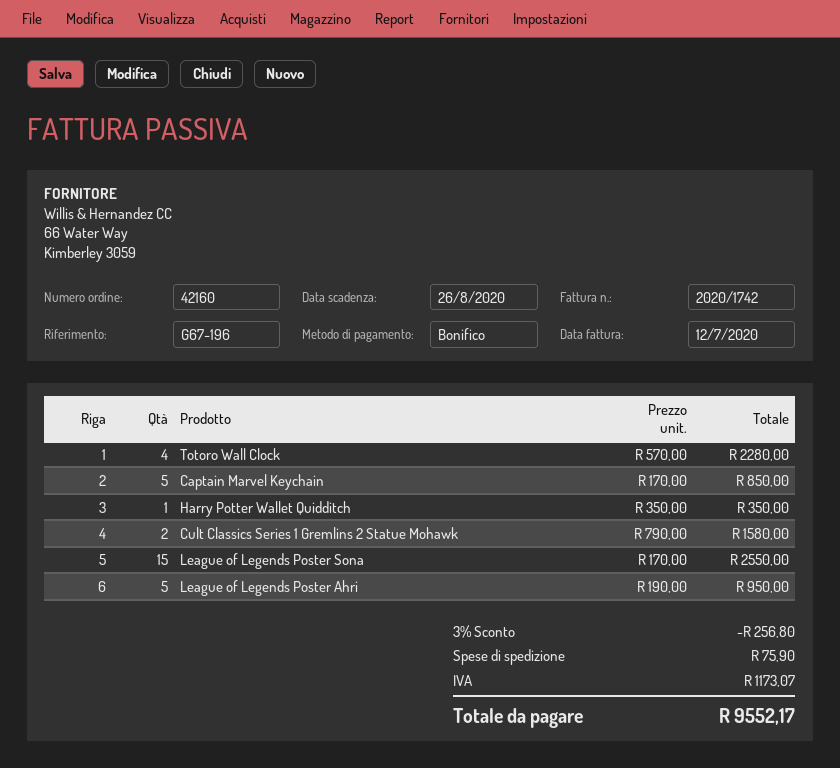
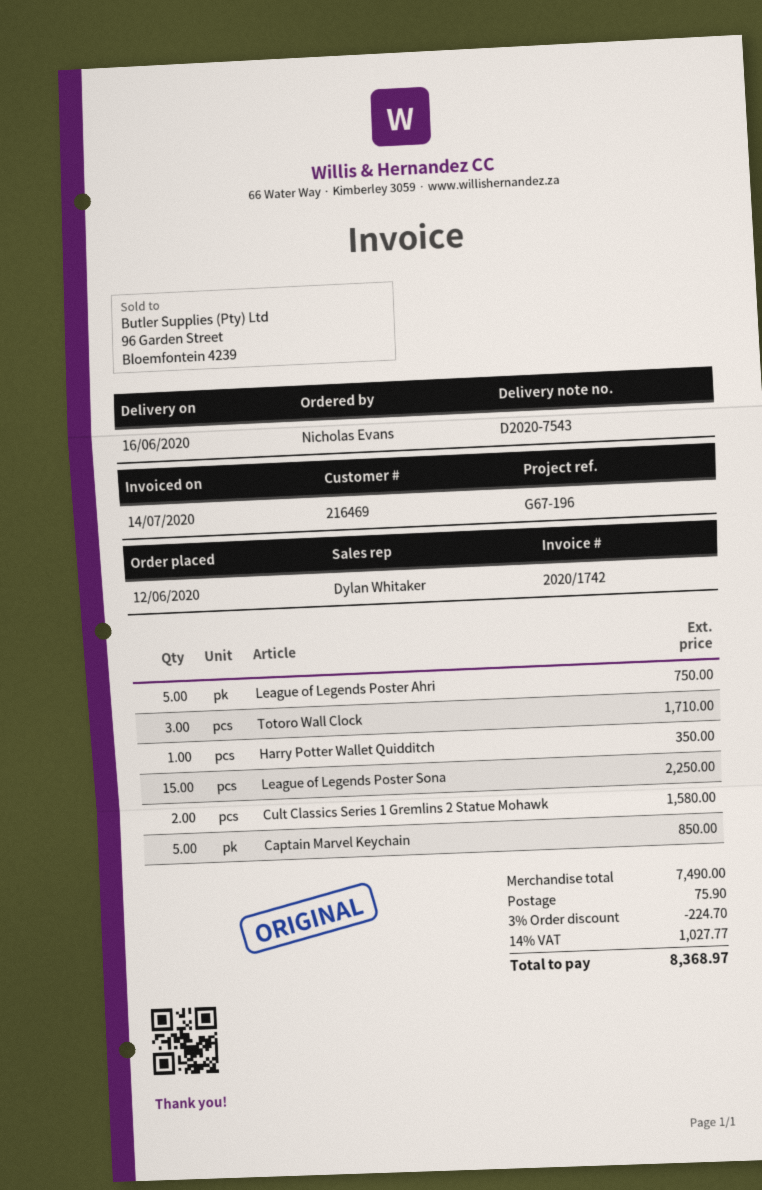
invoice date: 2020-07-12 -> 2020-07-14
Totoro Wall Clock: 4 for 2280.00 -> 3 for 1710.00
League of Legends Poster Sona: 15 for 2550.00 -> 15 for 2250.00
League of Legends Poster Ahri: 5 for 950.00 -> 5 for 750.00
discount: 3% = 256.80 -> 3% = 224.70
tax: 1173.07 -> 1027.77
total: 9552.17 -> 8368.97

